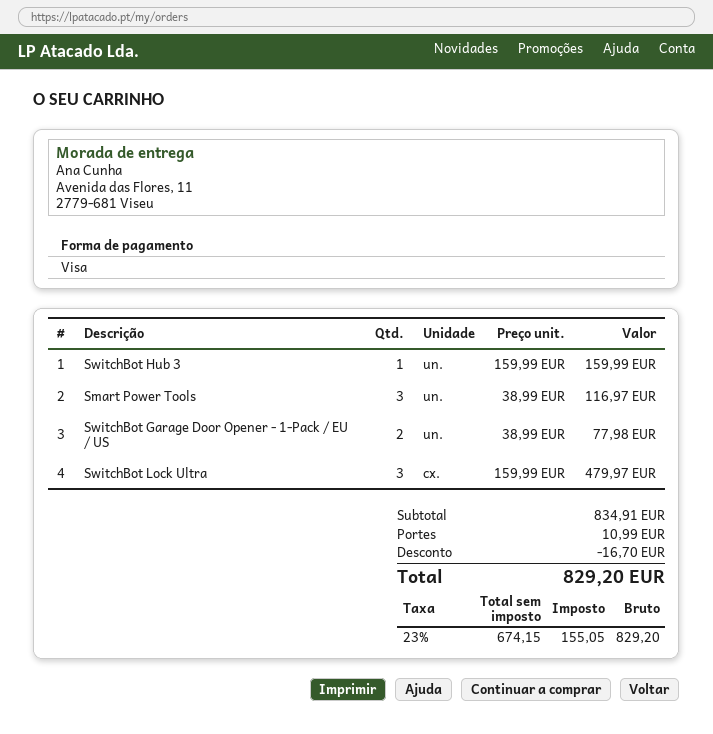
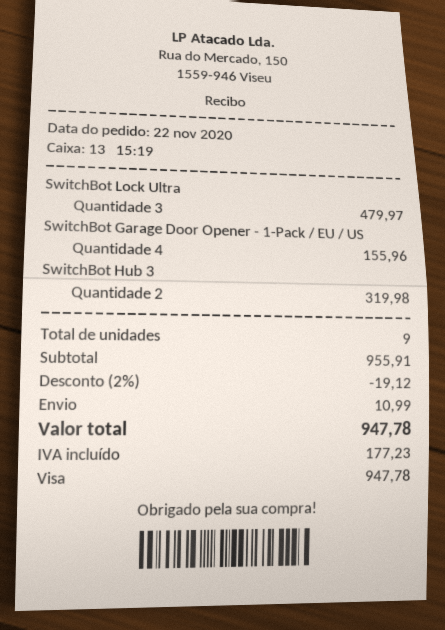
SwitchBot Hub 3: 1 for 159.99 -> 2 for 319.98
Smart Power Tools: 3 for 116.97 -> none
SwitchBot Garage Door Opener - 1-Pack / EU / US: 2 for 77.98 -> 4 for 155.96
subtotal: 834.91 -> 955.91
discount: 16.70 -> 19.12
tax: 155.05 -> 177.23
total: 829.20 -> 947.78

